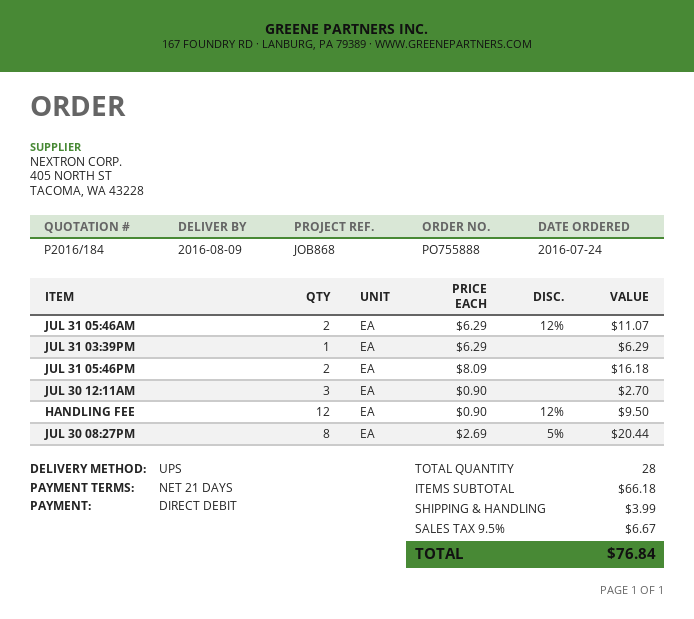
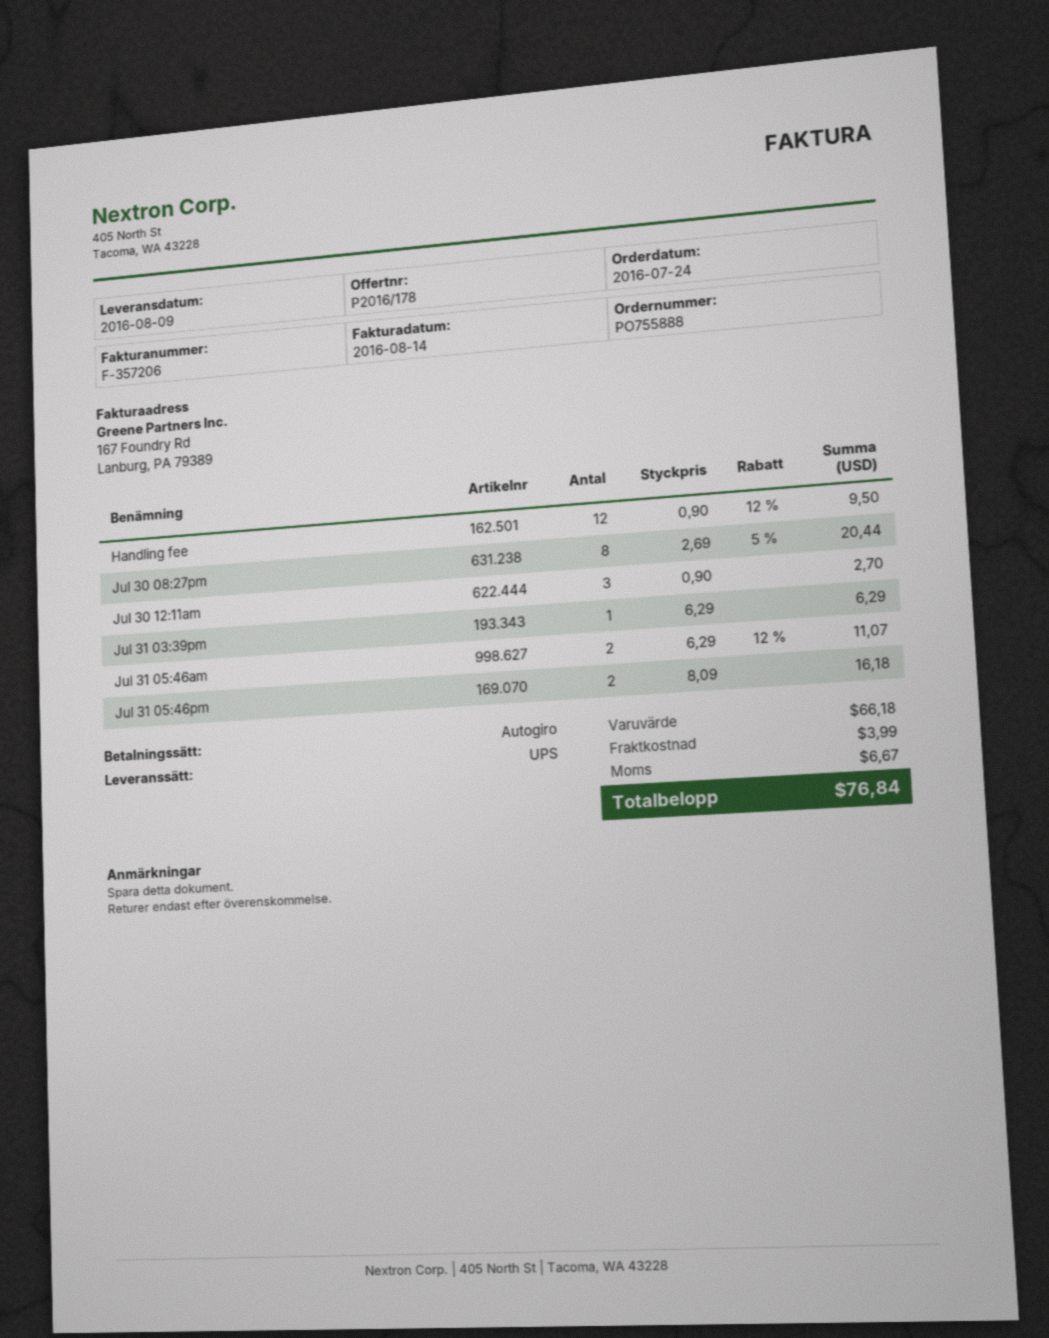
quote number: P2016/184 -> P2016/178

